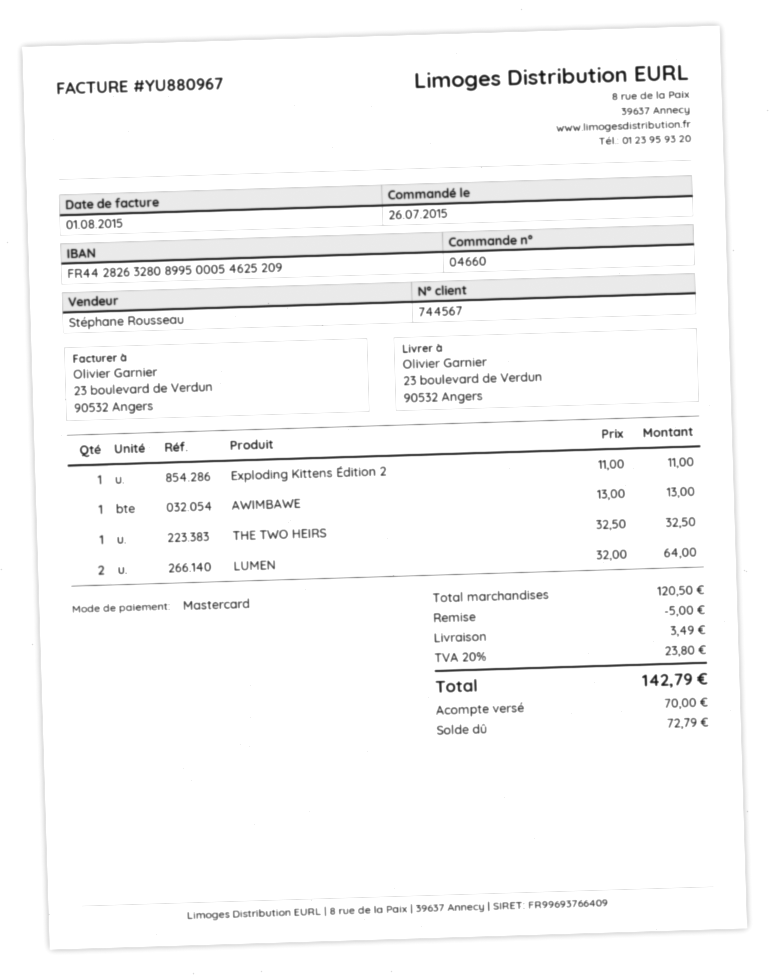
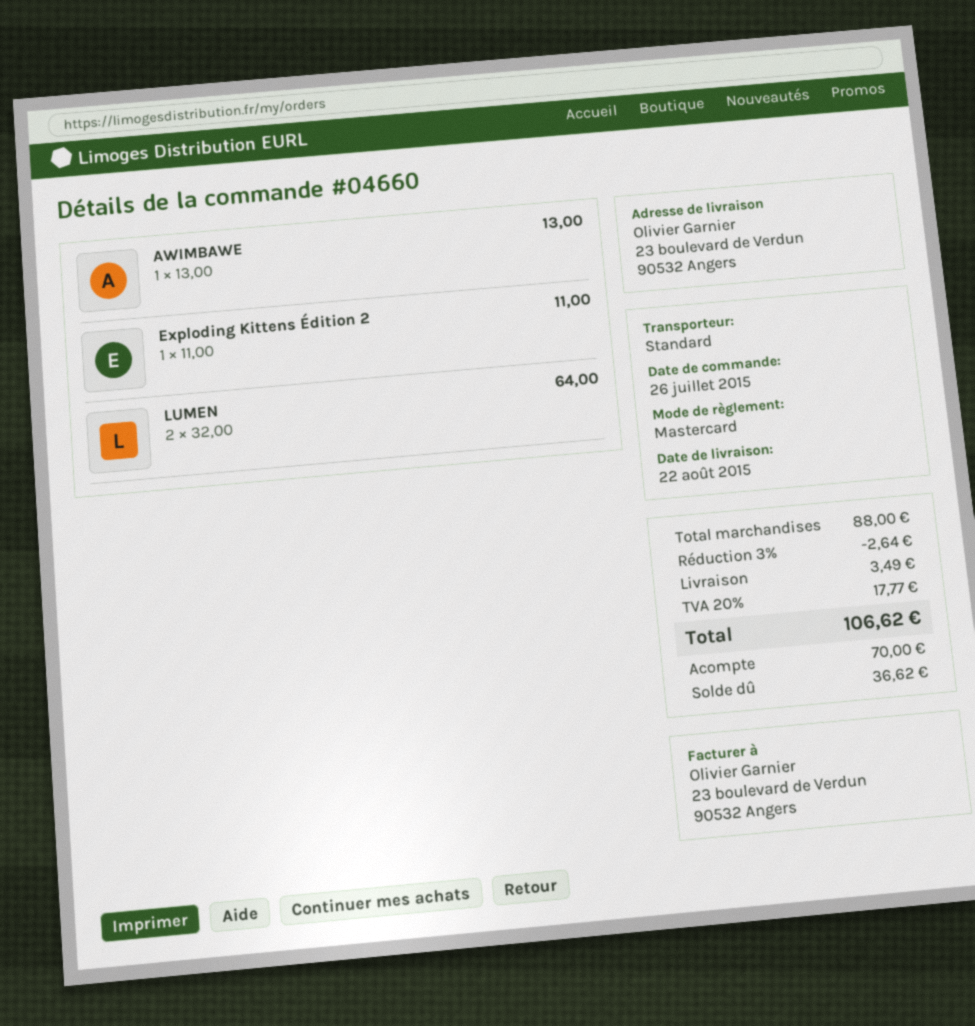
THE TWO HEIRS: 1 x 32.50 = 32.50 -> none
subtotal: 120.50 -> 88.00
discount: 5.00 -> 2.64
tax: 20% = 23.80 -> 20% = 17.77
total: 142.79 -> 106.62
balance: 72.79 -> 36.62

